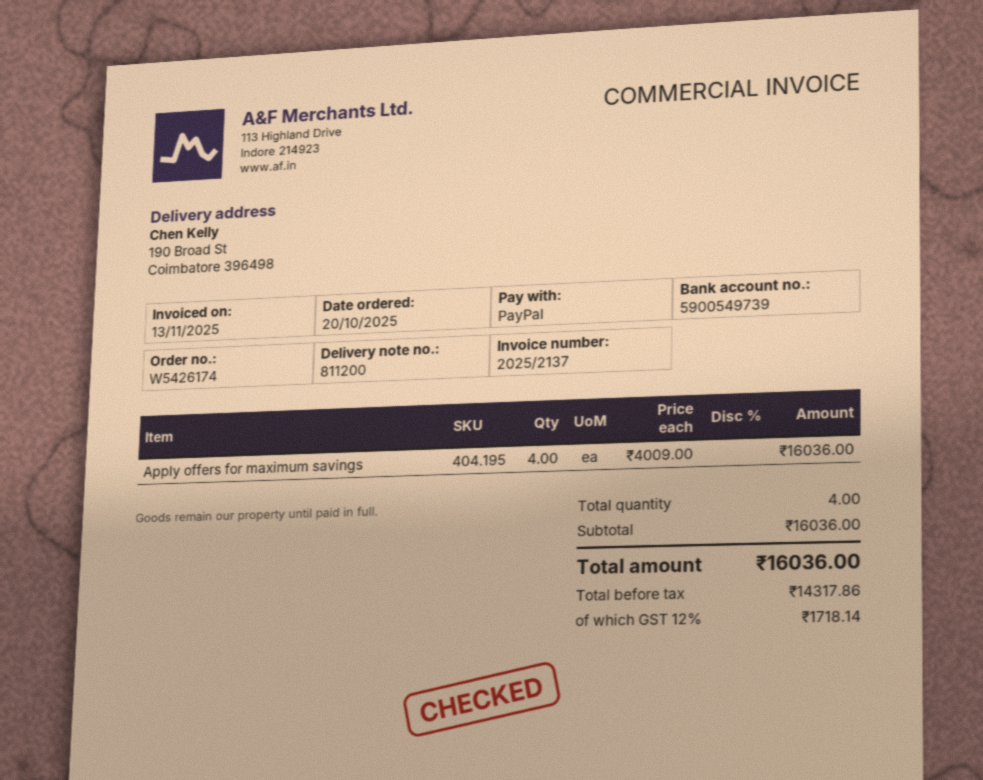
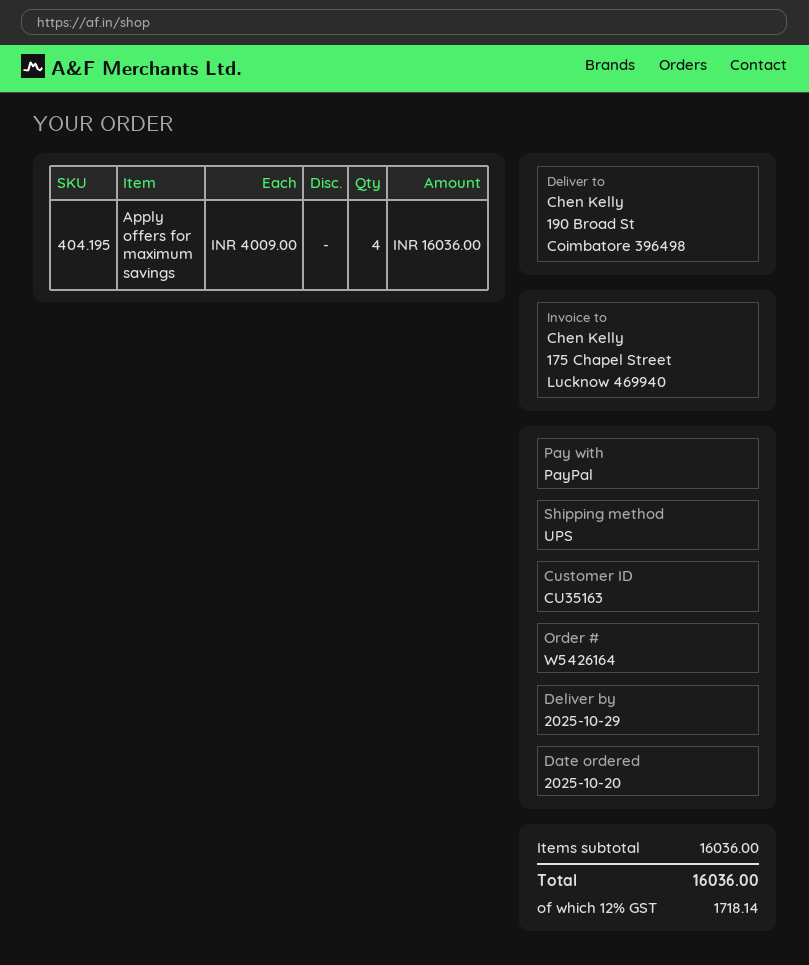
order number: W5426174 -> W5426164

